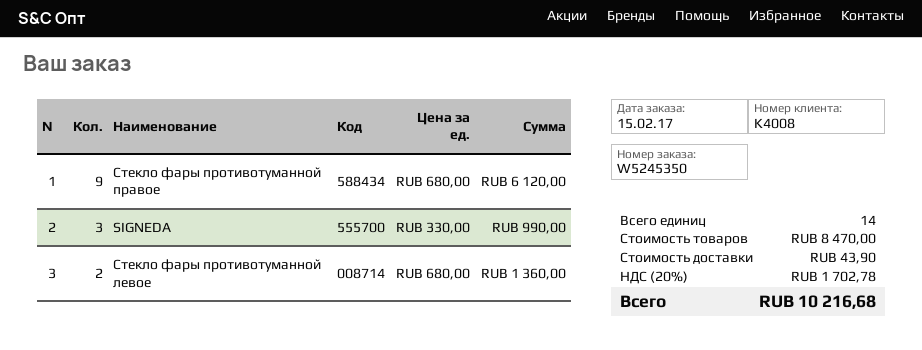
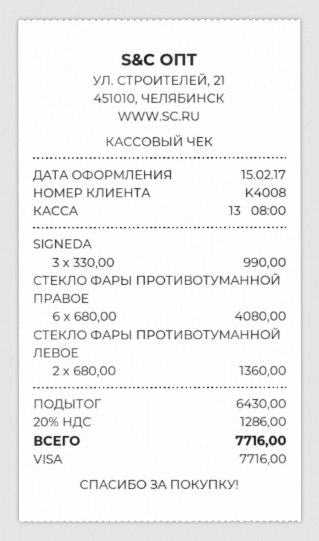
Стекло фары противотуманной правое: 9 x 680.00 = 6120.00 -> 6 x 680.00 = 4080.00
subtotal: 8470.00 -> 6430.00
shipping: 43.90 -> none
tax: 20% = 1702.78 -> 20% = 1286.00
total: 10216.68 -> 7716.00

